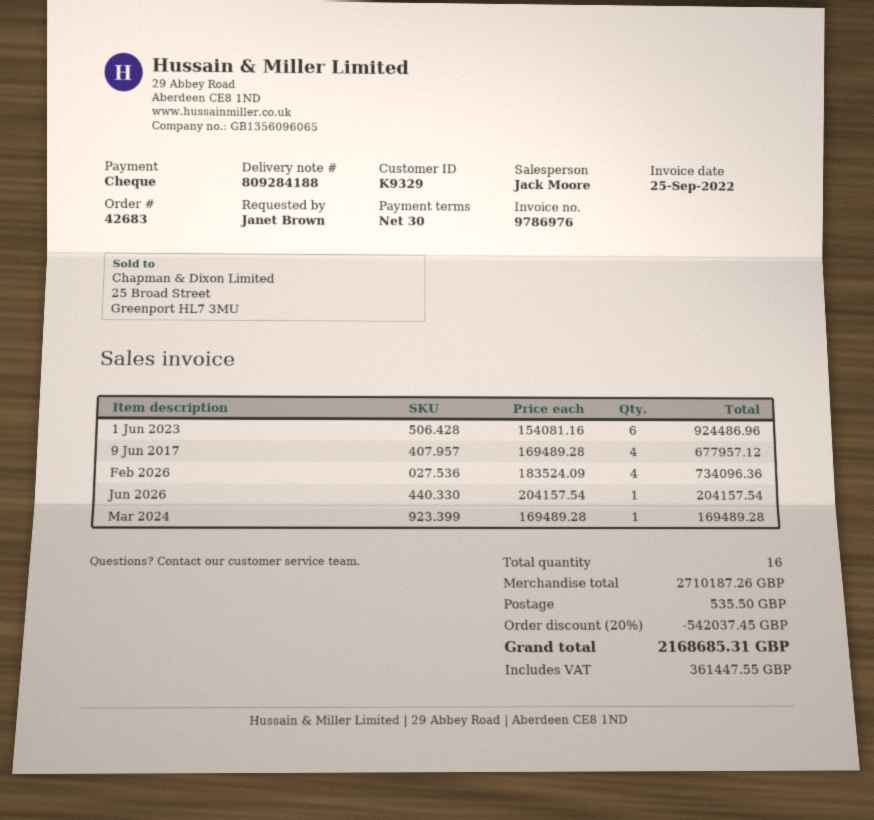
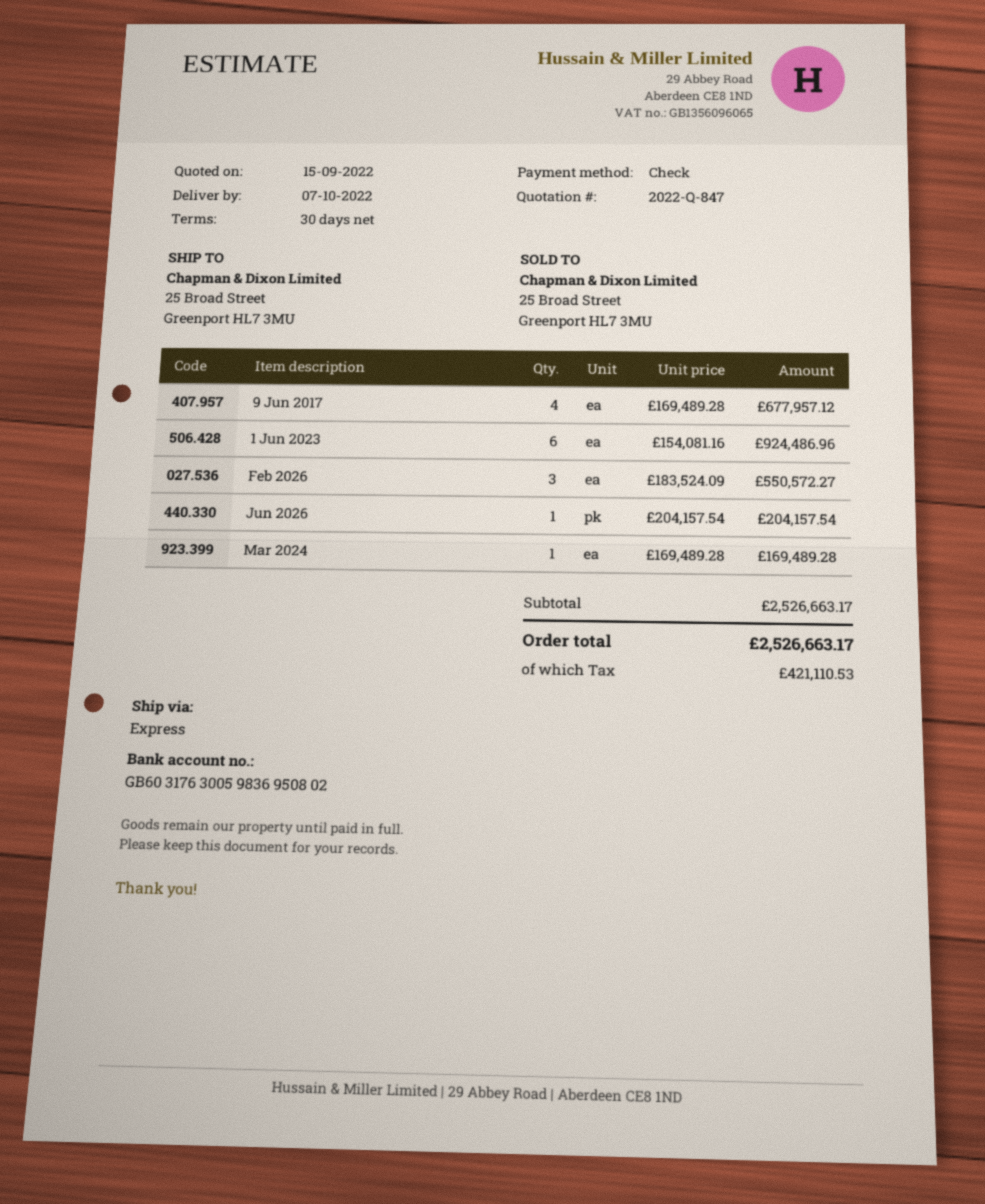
Feb 2026: 4 x 183524.09 = 734096.36 -> 3 x 183524.09 = 550572.27
subtotal: 2710187.26 -> 2526663.17
discount: 20% = 542037.45 -> none
shipping: 535.50 -> none
tax: 361447.55 -> 421110.53
total: 2168685.31 -> 2526663.17

